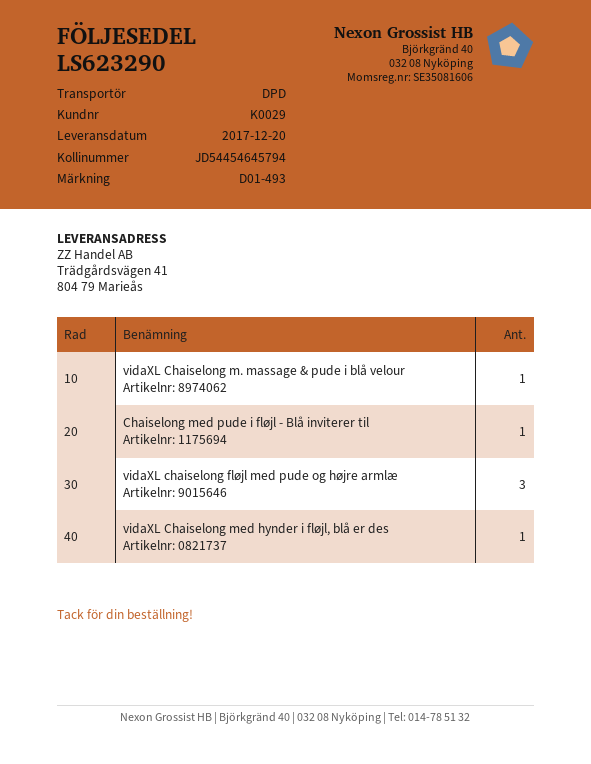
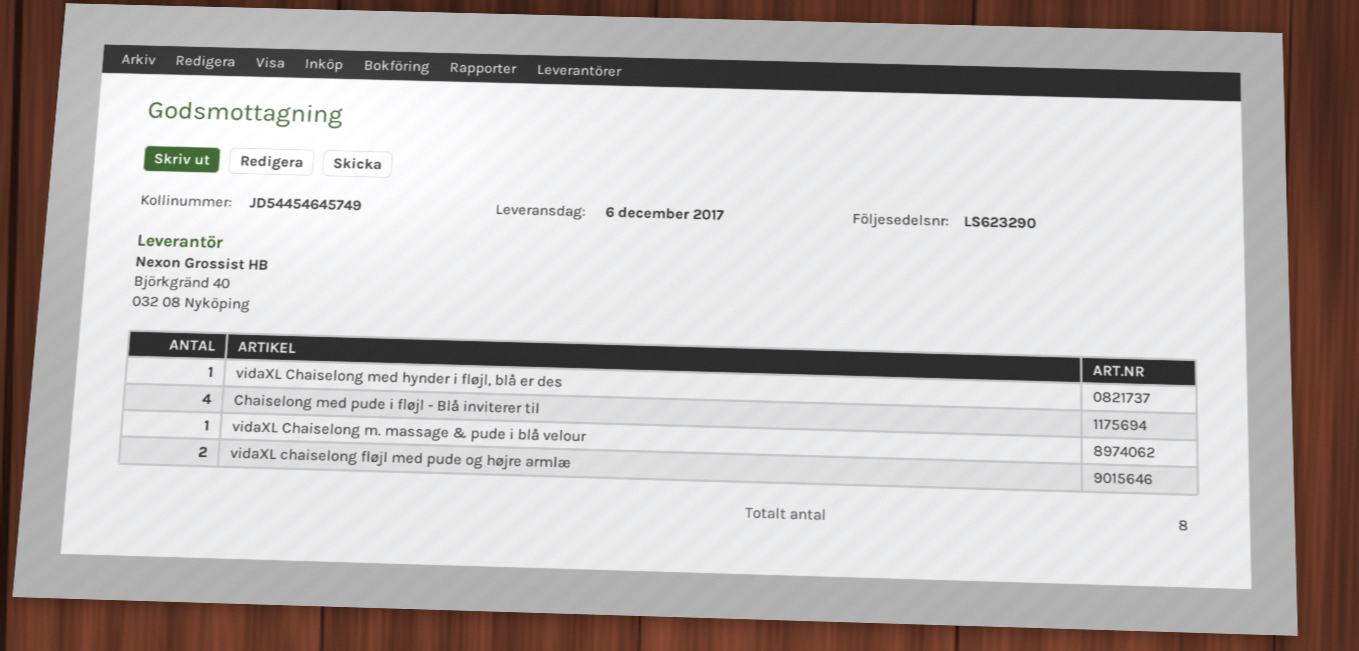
delivery date: 2017-12-20 -> 2017-12-06
tracking number: JD54454645794 -> JD54454645749
Chaiselong med pude i fløjl - Blå inviterer til: 1 -> 4
vidaXL chaiselong fløjl med pude og højre armlæ: 3 -> 2

